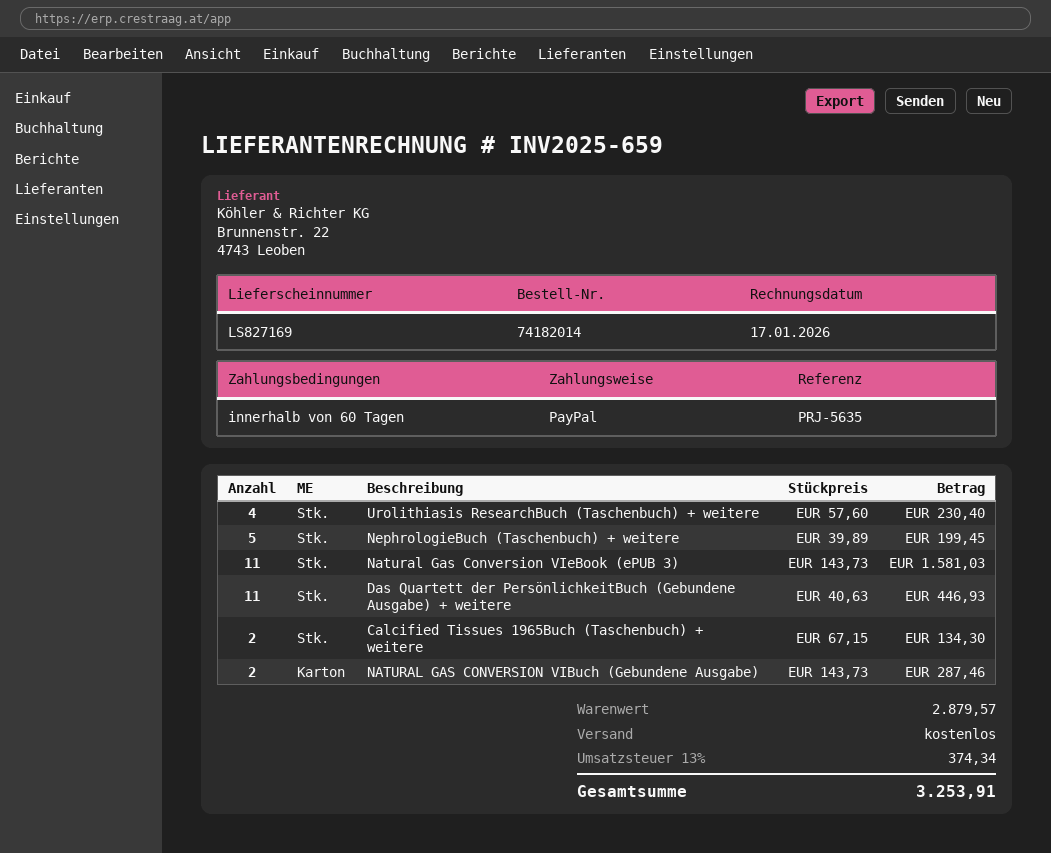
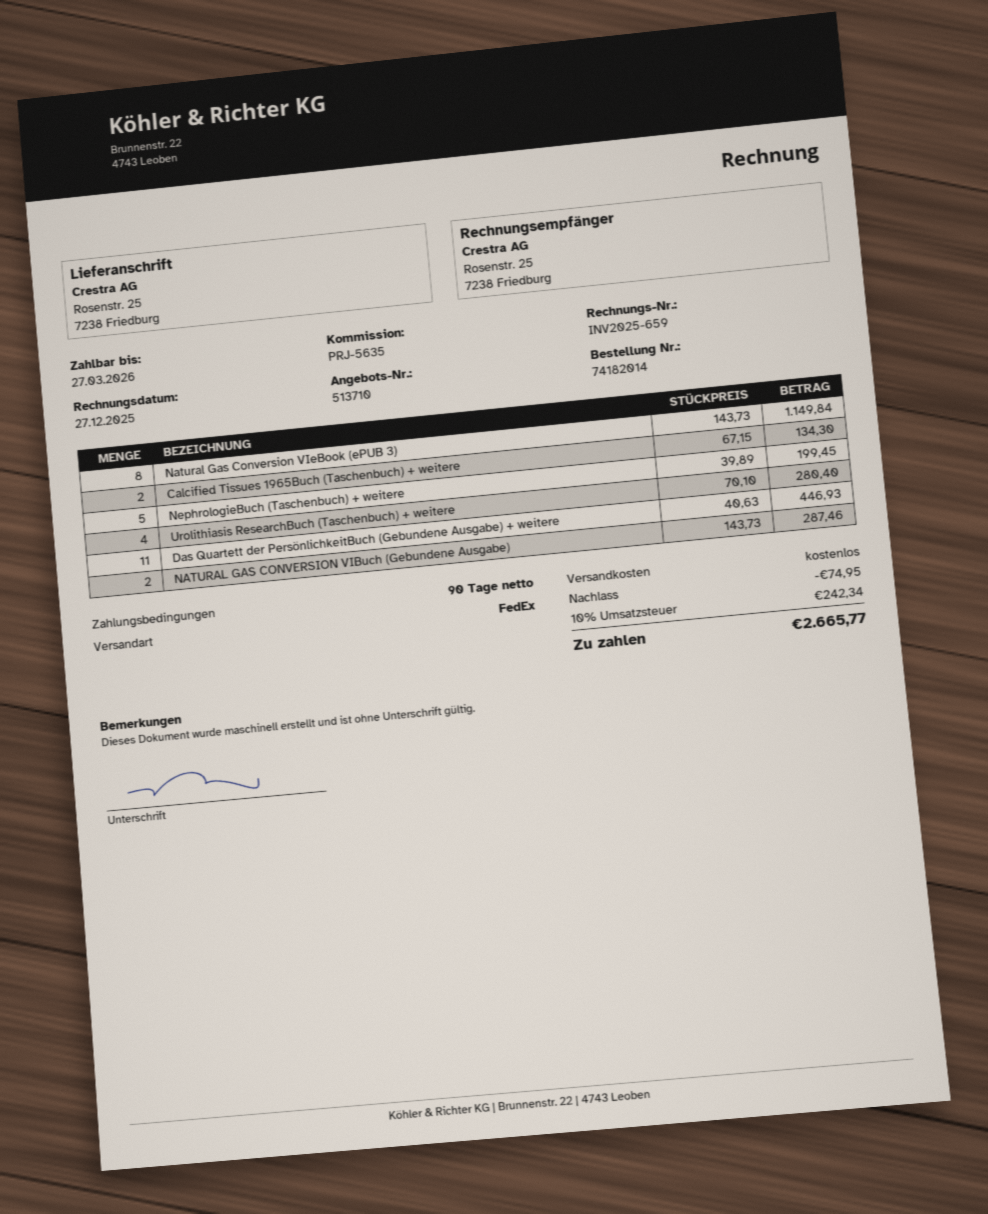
invoice date: 2026-01-17 -> 2025-12-27
payment terms: 60 days -> 90 days
Urolithiasis ResearchBuch (Taschenbuch) + weitere: 4 x 57.60 = 230.40 -> 4 x 70.10 = 280.40
Natural Gas Conversion VIeBook (ePUB 3): 11 x 143.73 = 1581.03 -> 8 x 143.73 = 1149.84
discount: none -> 74.95
tax: 13% = 374.34 -> 10% = 242.34
total: 3253.91 -> 2665.77

